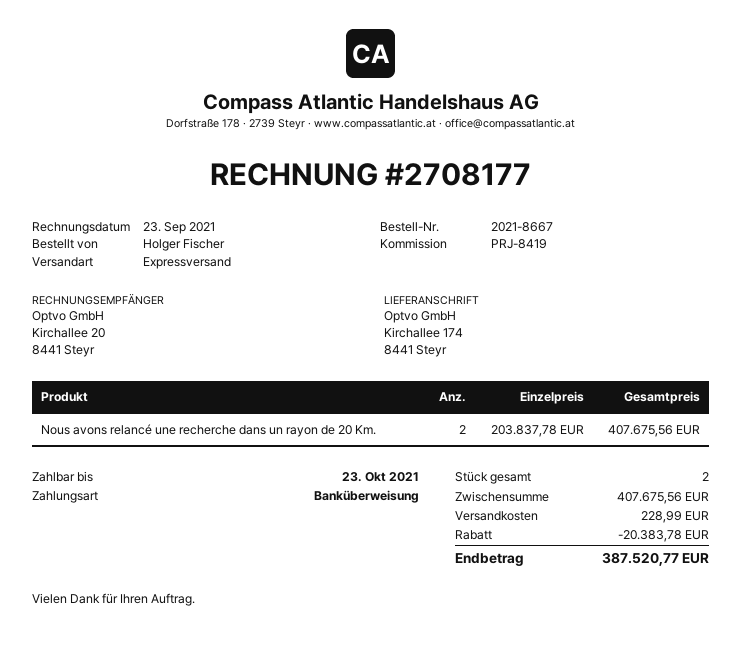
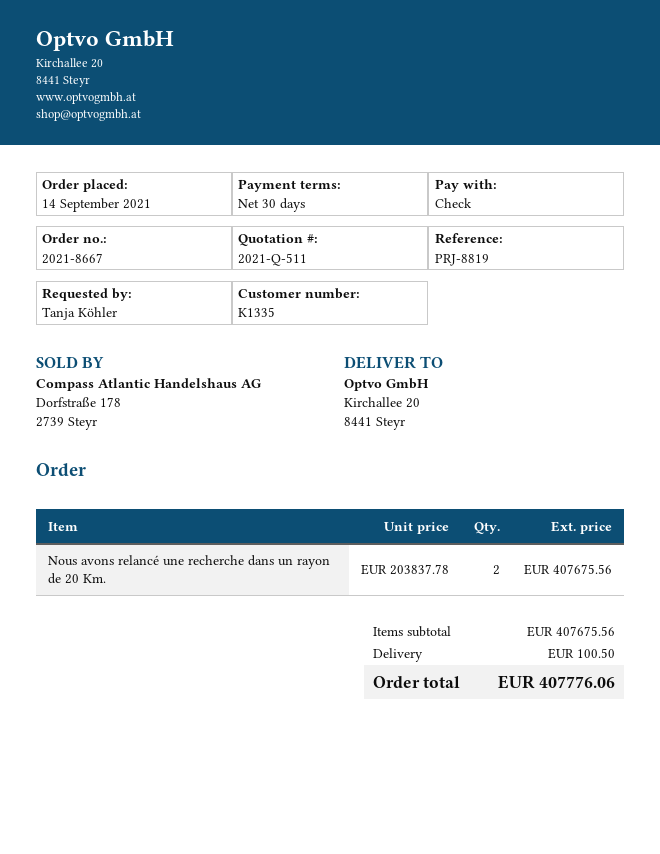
reference: PRJ-8419 -> PRJ-8819
ordered by: Holger Fischer -> Tanja Köhler
payment method: bank transfer -> cheque
ship to: Kirchallee 174, 8441 Steyr -> Kirchallee 20, 8441 Steyr
discount: 20383.78 -> none
shipping: 228.99 -> 100.50
total: 387520.77 -> 407776.06

